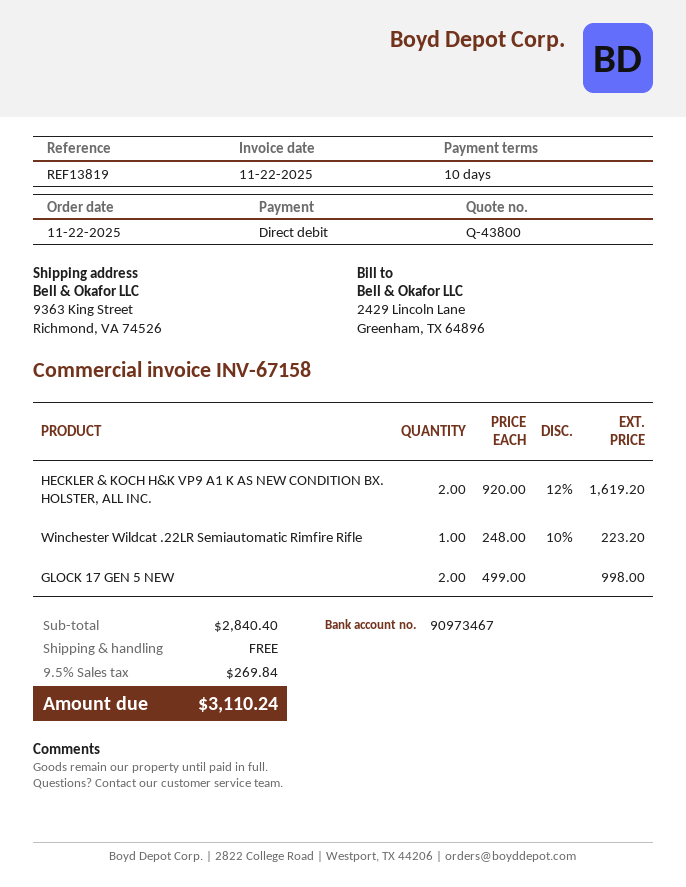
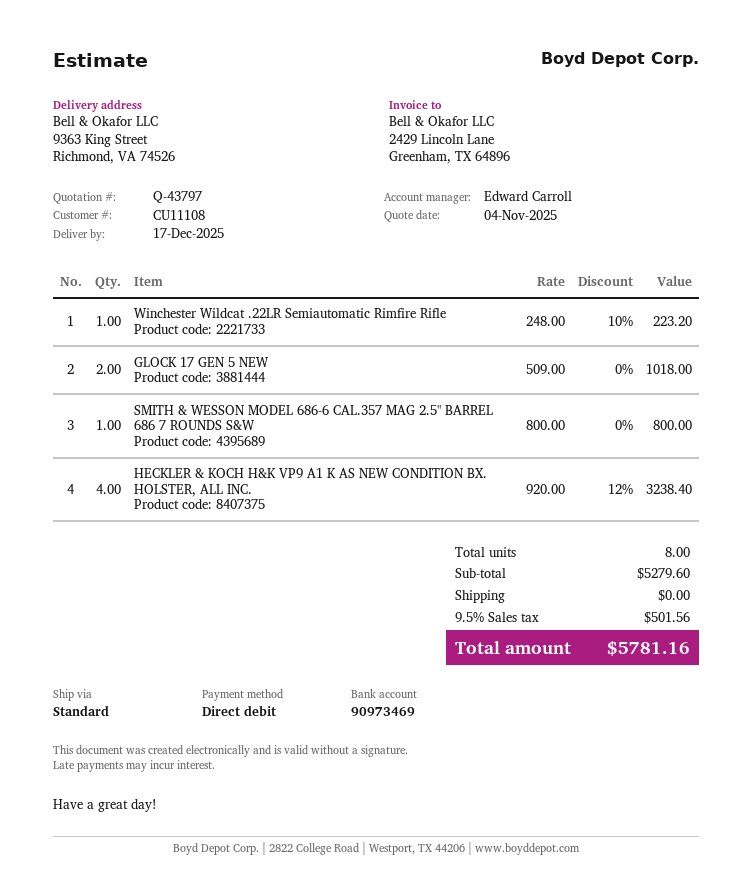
quote number: Q-43800 -> Q-43797
bank account: 90973467 -> 90973469
HECKLER & KOCH H&K VP9 A1 K AS NEW CONDITION BX. HOLSTER, ALL INC.: 2 x 920.00 - 12% = 1619.20 -> 4 x 920.00 - 12% = 3238.40
GLOCK 17 GEN 5 NEW: 2 x 499.00 = 998.00 -> 2 x 509.00 = 1018.00
SMITH & WESSON MODEL 686-6 CAL.357 MAG 2.5" BARREL 686 7 ROUNDS S&W: none -> 1 x 800.00 = 800.00
subtotal: 2840.40 -> 5279.60
tax: 9.5% = 269.84 -> 9.5% = 501.56
total: 3110.24 -> 5781.16

